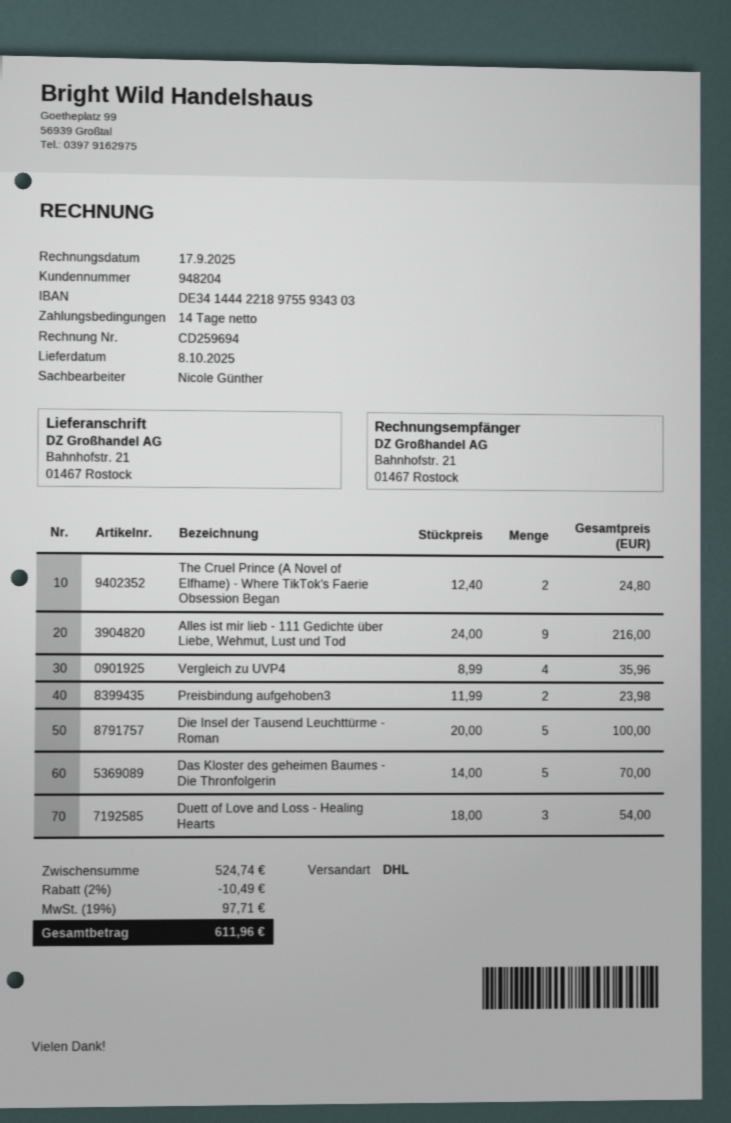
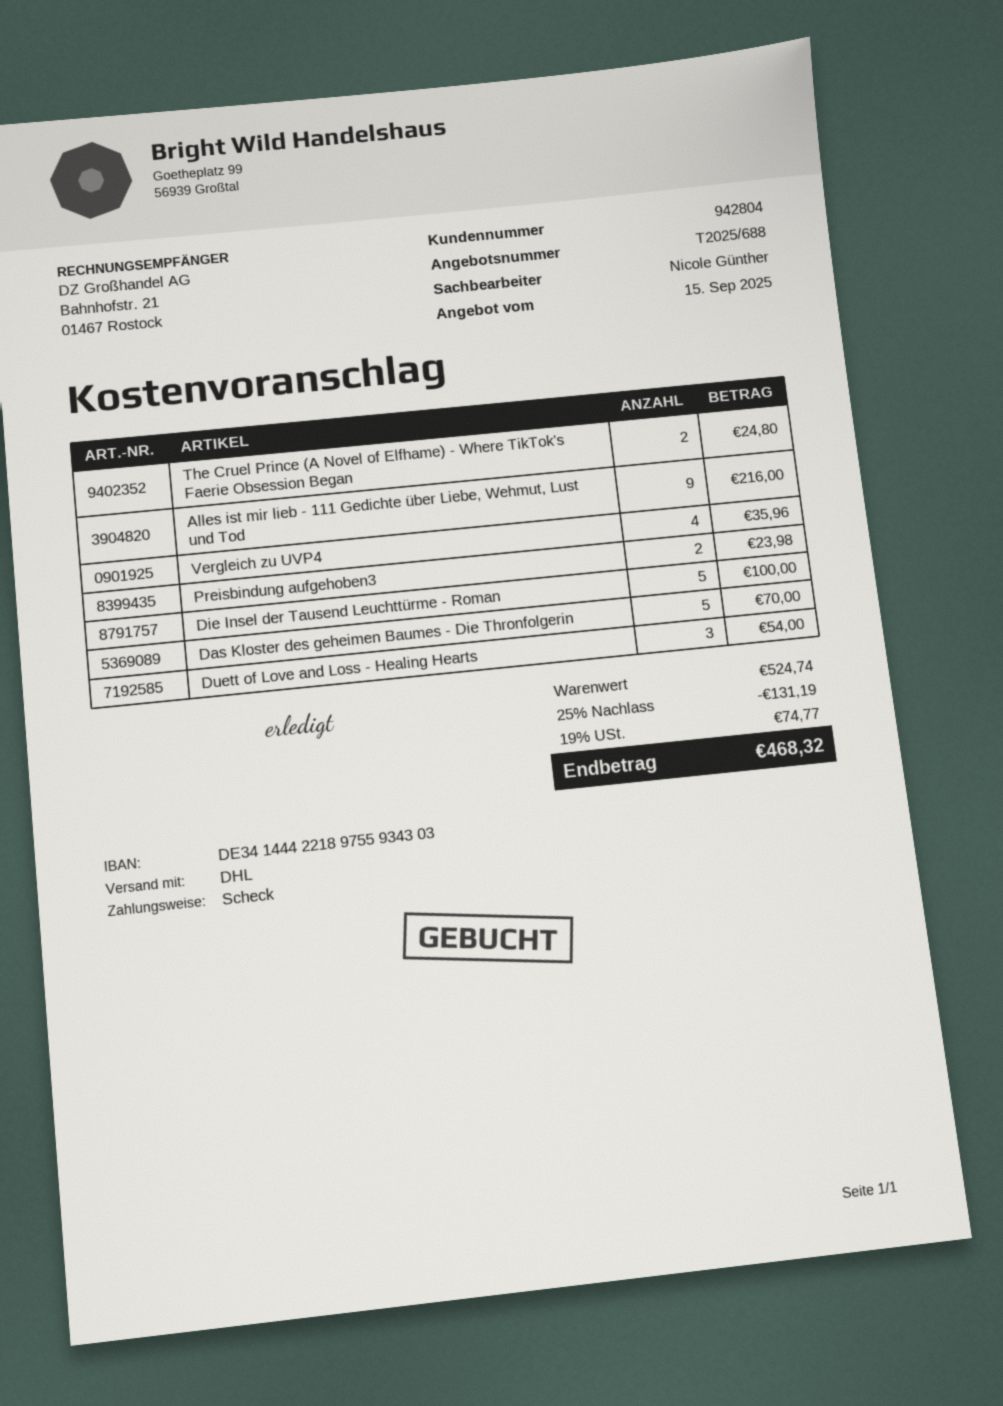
customer number: 948204 -> 942804
discount: 2% = 10.49 -> 25% = 131.19
tax: 19% = 97.71 -> 19% = 74.77
total: 611.96 -> 468.32

